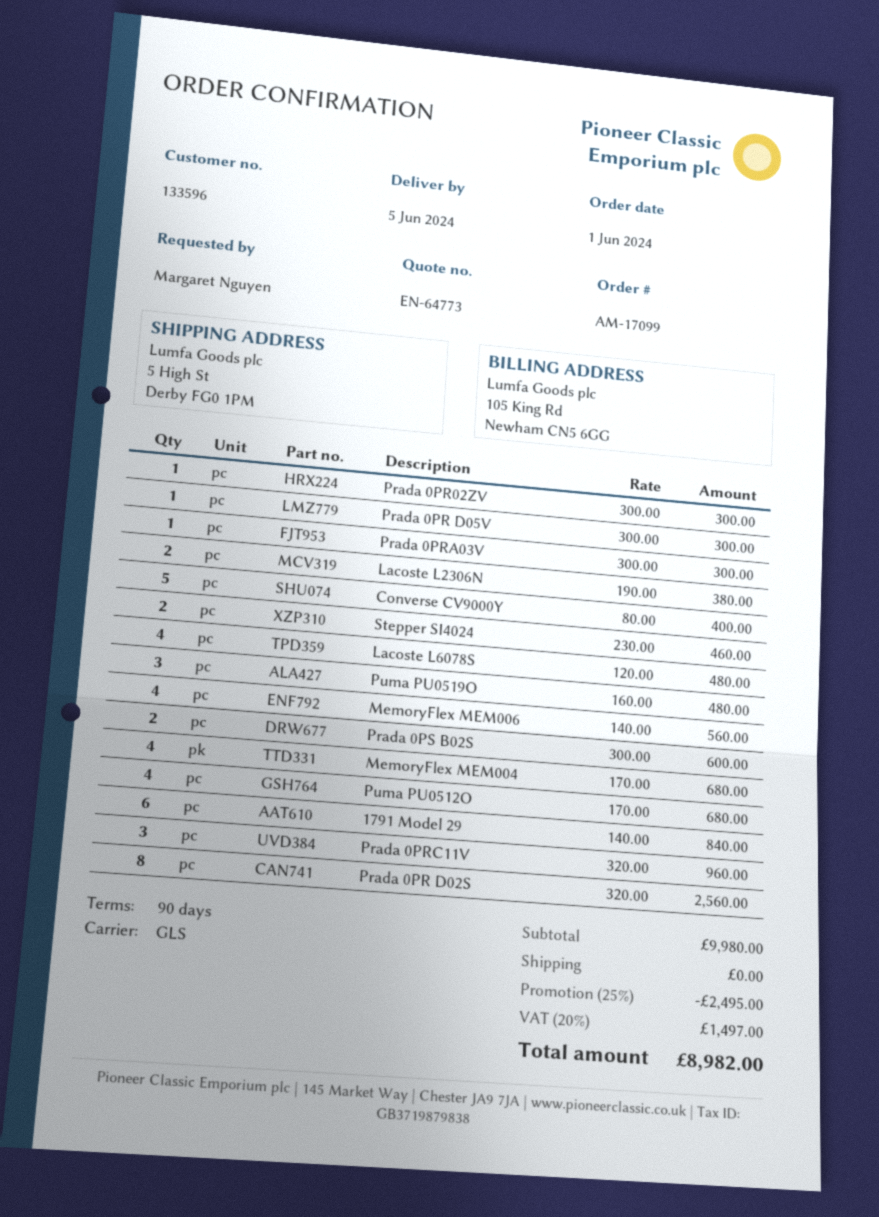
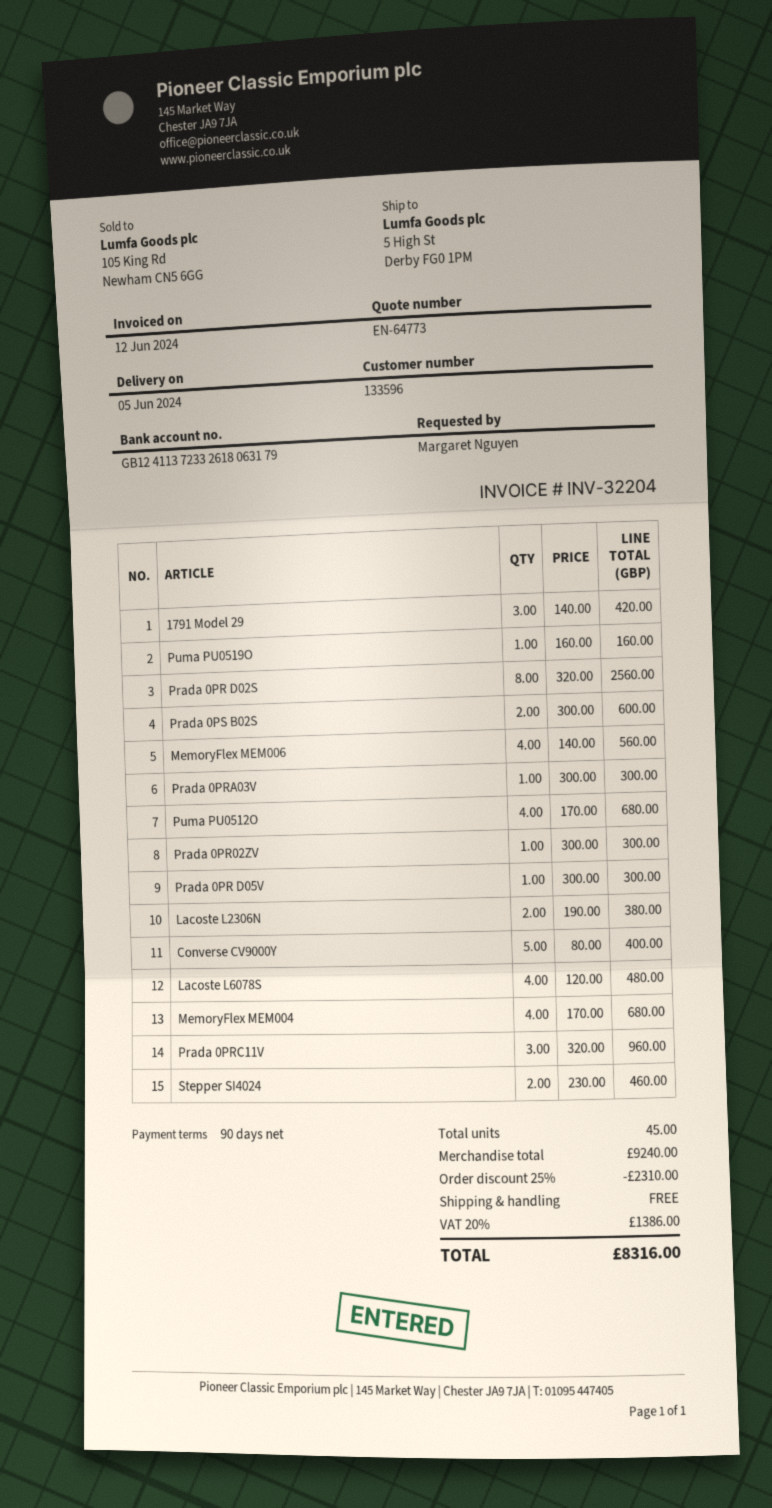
Puma PU0519O: 3 x 160.00 = 480.00 -> 1 x 160.00 = 160.00
1791 Model 29: 6 x 140.00 = 840.00 -> 3 x 140.00 = 420.00
subtotal: 9980.00 -> 9240.00
discount: 25% = 2495.00 -> 25% = 2310.00
tax: 20% = 1497.00 -> 20% = 1386.00
total: 8982.00 -> 8316.00

